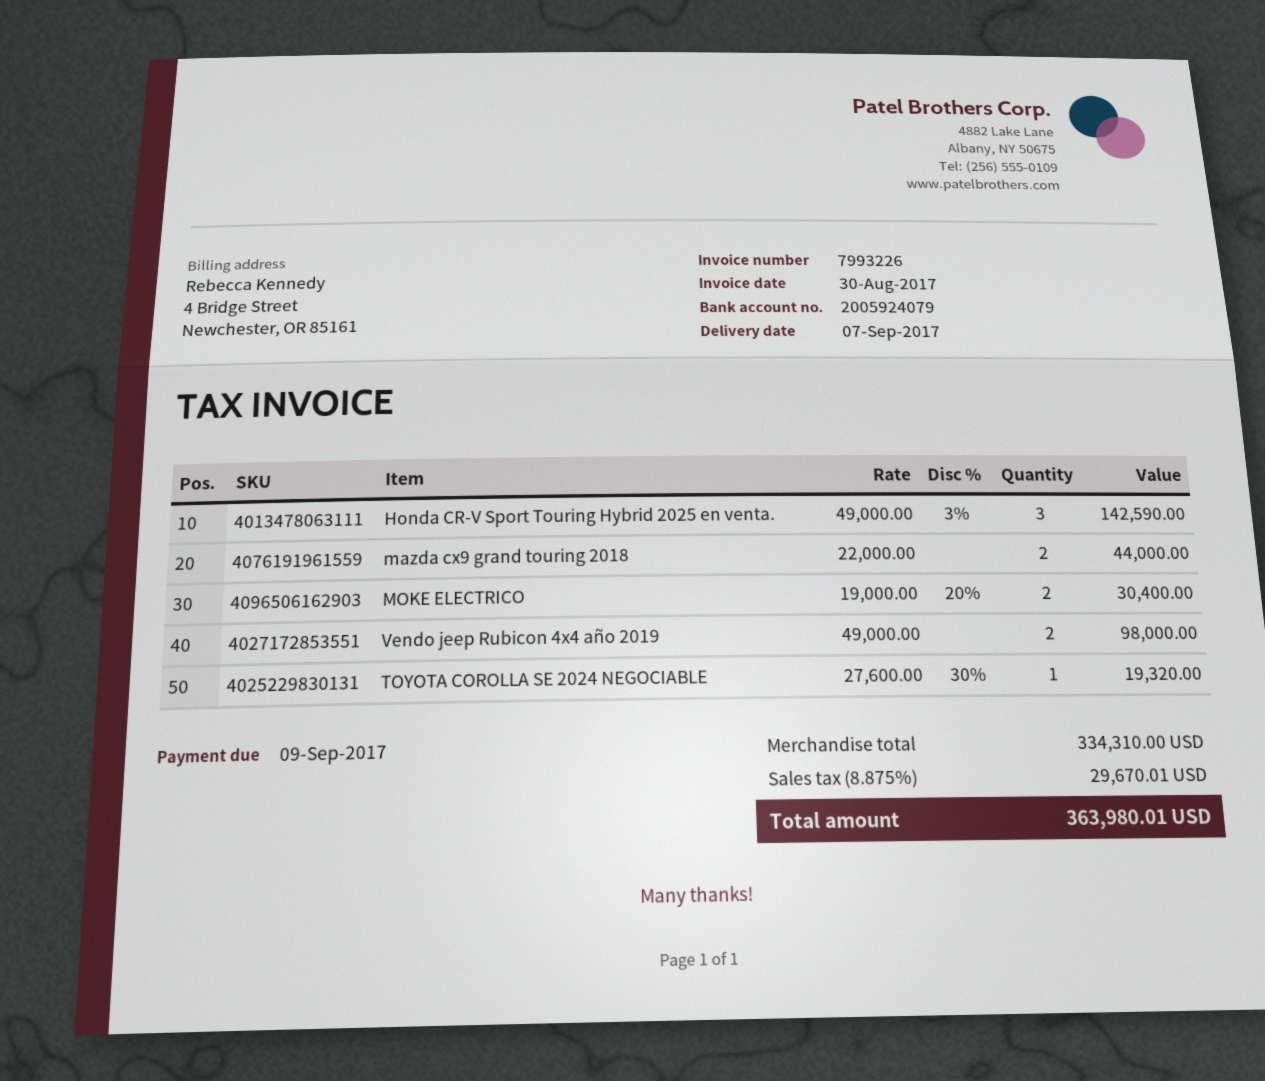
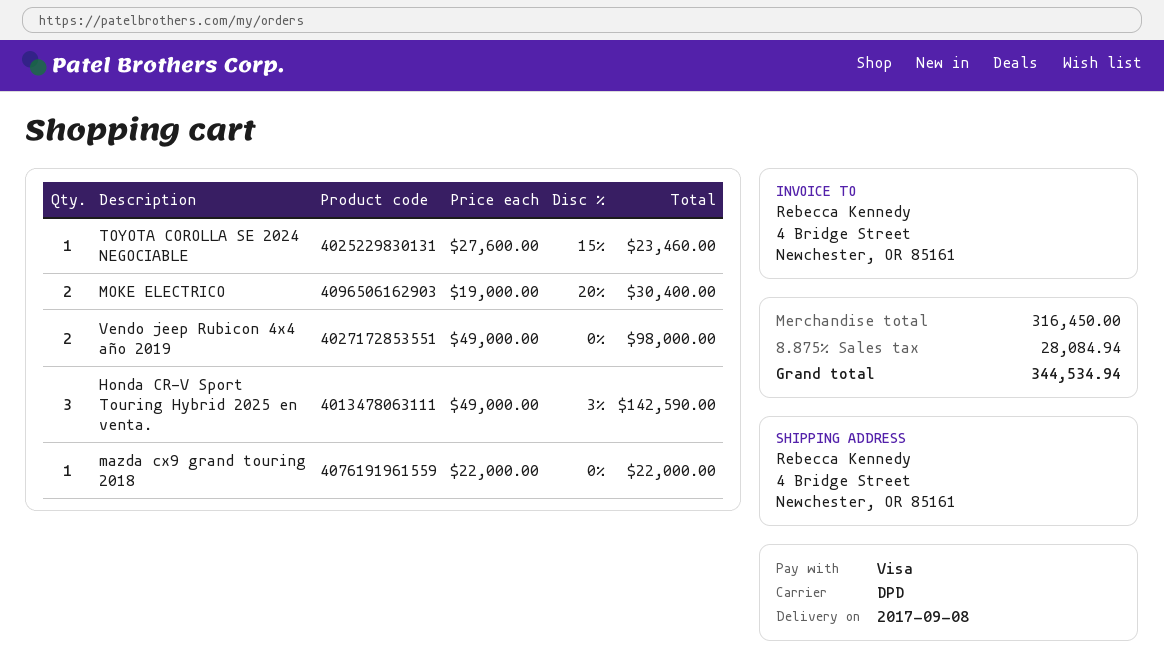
delivery date: 2017-09-07 -> 2017-09-08
mazda cx9 grand touring 2018: 2 x 22000.00 = 44000.00 -> 1 x 22000.00 = 22000.00
TOYOTA COROLLA SE 2024 NEGOCIABLE: 1 x 27600.00 - 30% = 19320.00 -> 1 x 27600.00 - 15% = 23460.00
subtotal: 334310.00 -> 316450.00
tax: 8.875% = 29670.01 -> 8.875% = 28084.94
total: 363980.01 -> 344534.94

